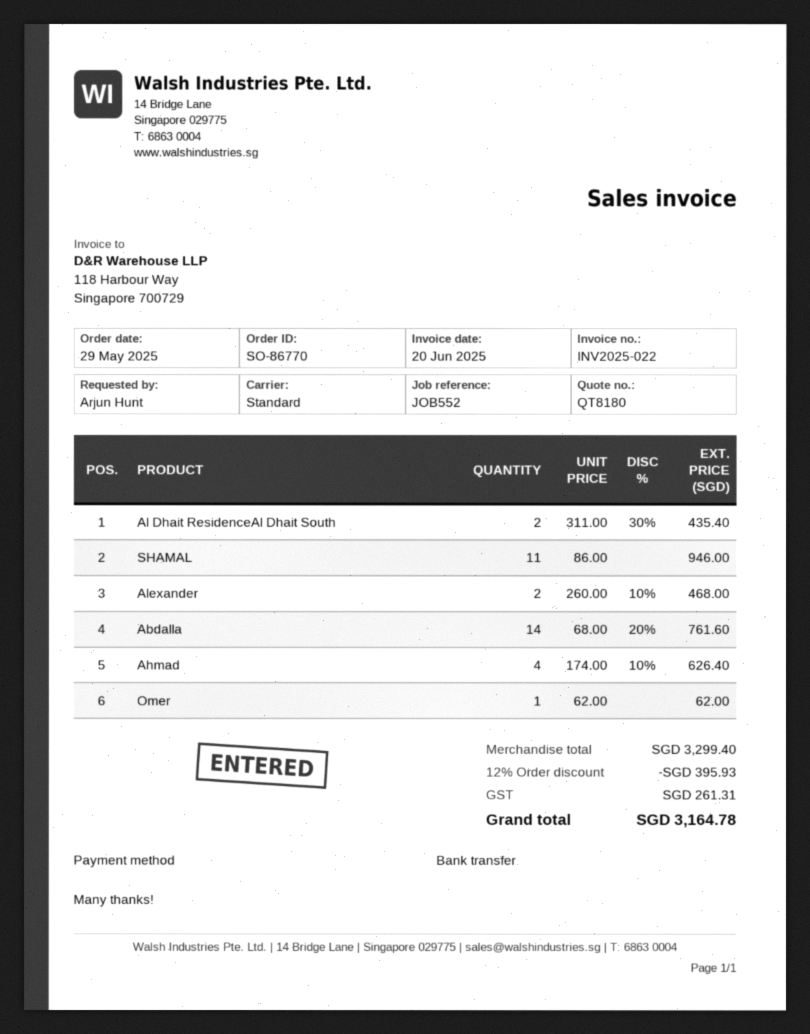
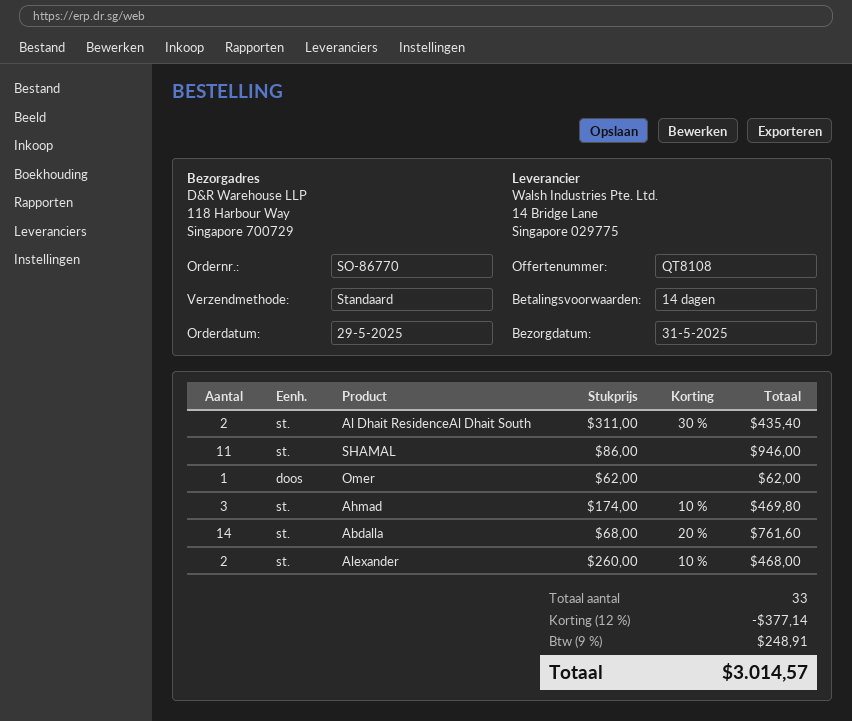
quote number: QT8180 -> QT8108
Ahmad: 4 x 174.00 - 10% = 626.40 -> 3 x 174.00 - 10% = 469.80
discount: 12% = 395.93 -> 12% = 377.14
tax: 261.31 -> 248.91
total: 3164.78 -> 3014.57

